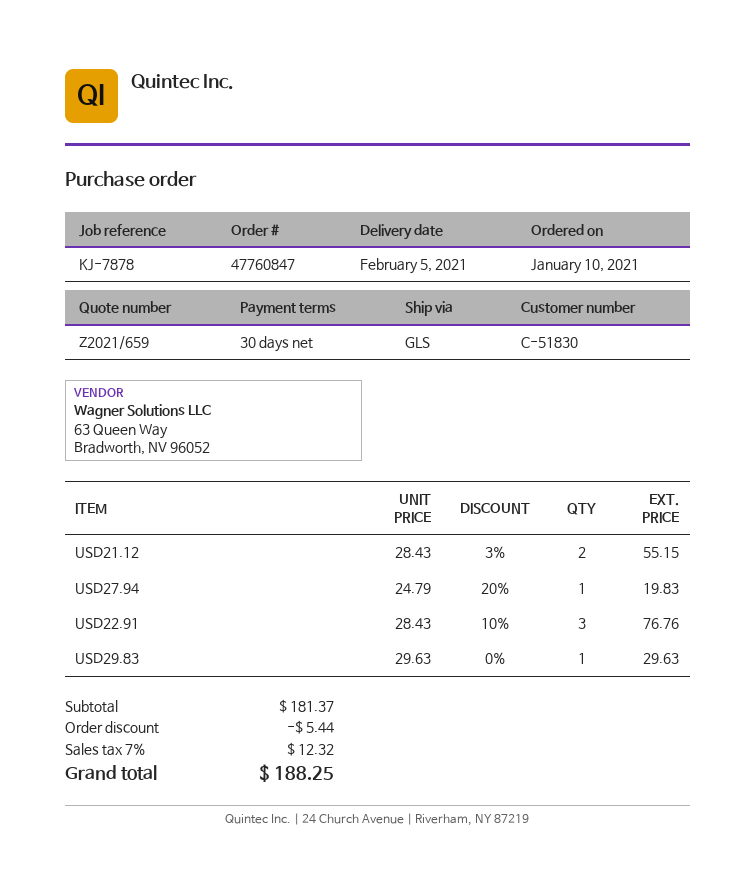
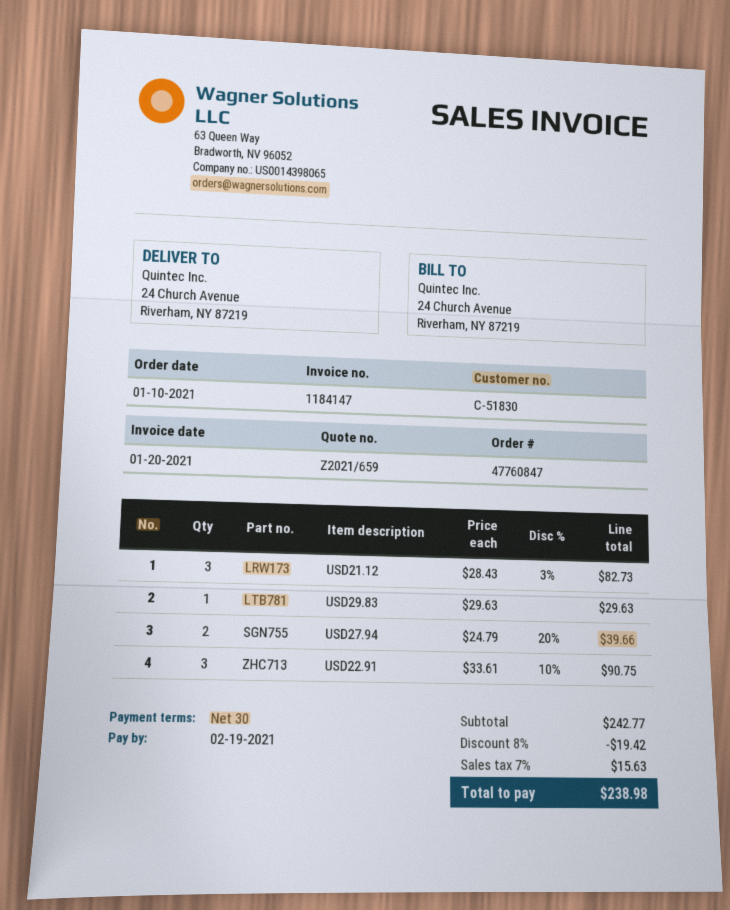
USD21.12: 2 x 28.43 - 3% = 55.15 -> 3 x 28.43 - 3% = 82.73
USD27.94: 1 x 24.79 - 20% = 19.83 -> 2 x 24.79 - 20% = 39.66
USD22.91: 3 x 28.43 - 10% = 76.76 -> 3 x 33.61 - 10% = 90.75
subtotal: 181.37 -> 242.77
discount: 5.44 -> 19.42
tax: 7% = 12.32 -> 7% = 15.63
total: 188.25 -> 238.98

